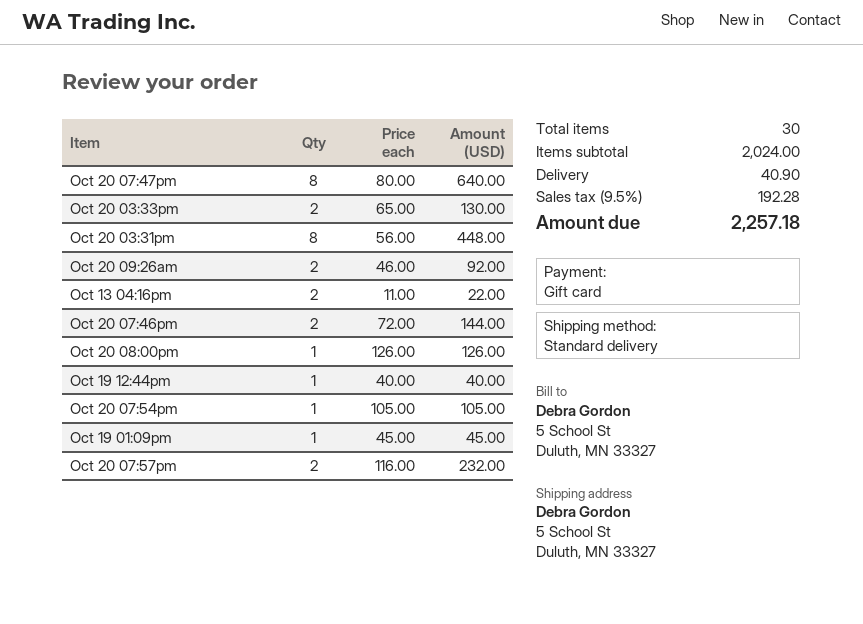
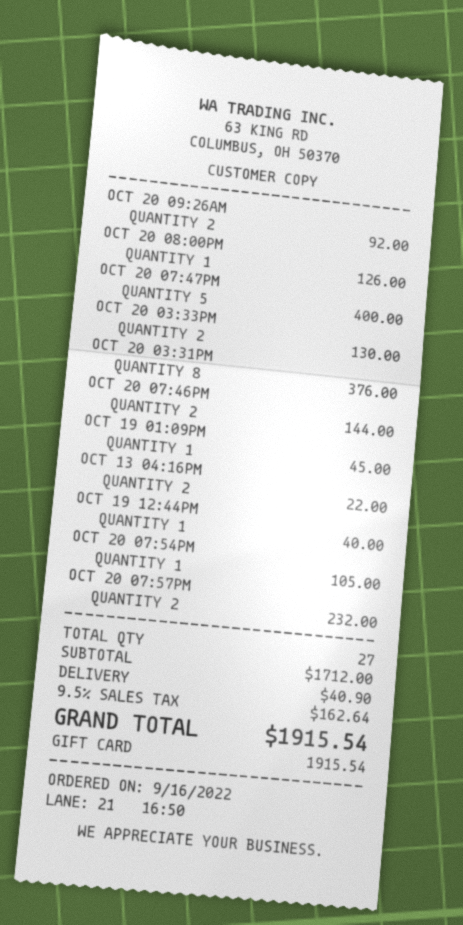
Oct 20 07:47pm: 8 for 640.00 -> 5 for 400.00
Oct 20 03:31pm: 8 for 448.00 -> 8 for 376.00
total quantity: 30 -> 27
subtotal: 2024.00 -> 1712.00
tax: 9.5% = 192.28 -> 9.5% = 162.64
total: 2257.18 -> 1915.54

